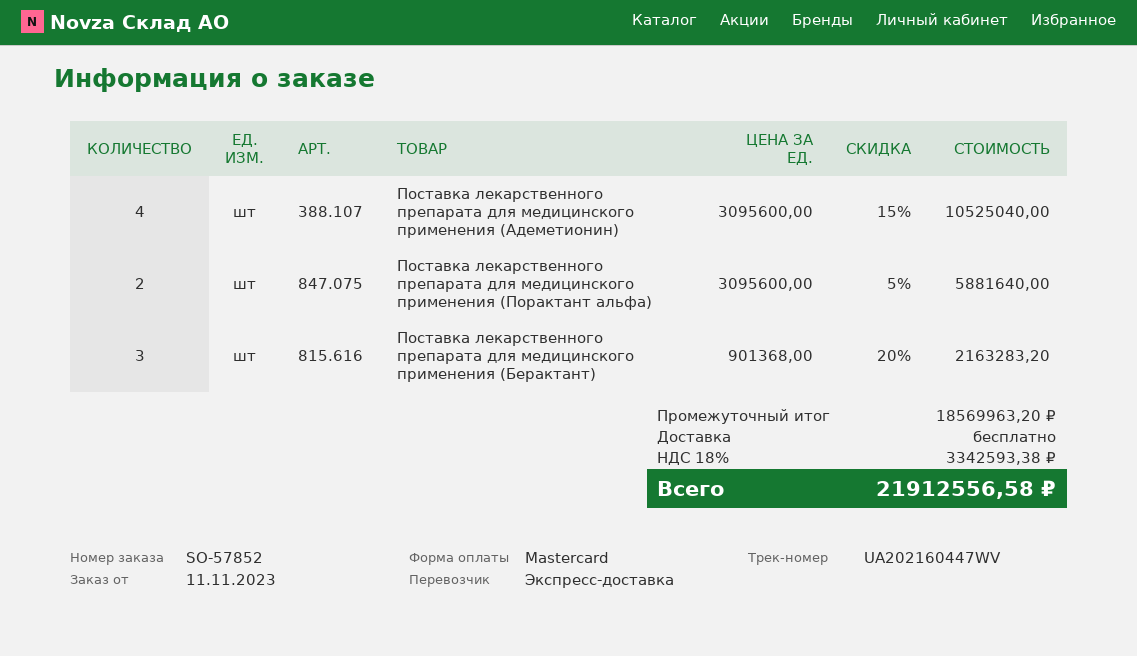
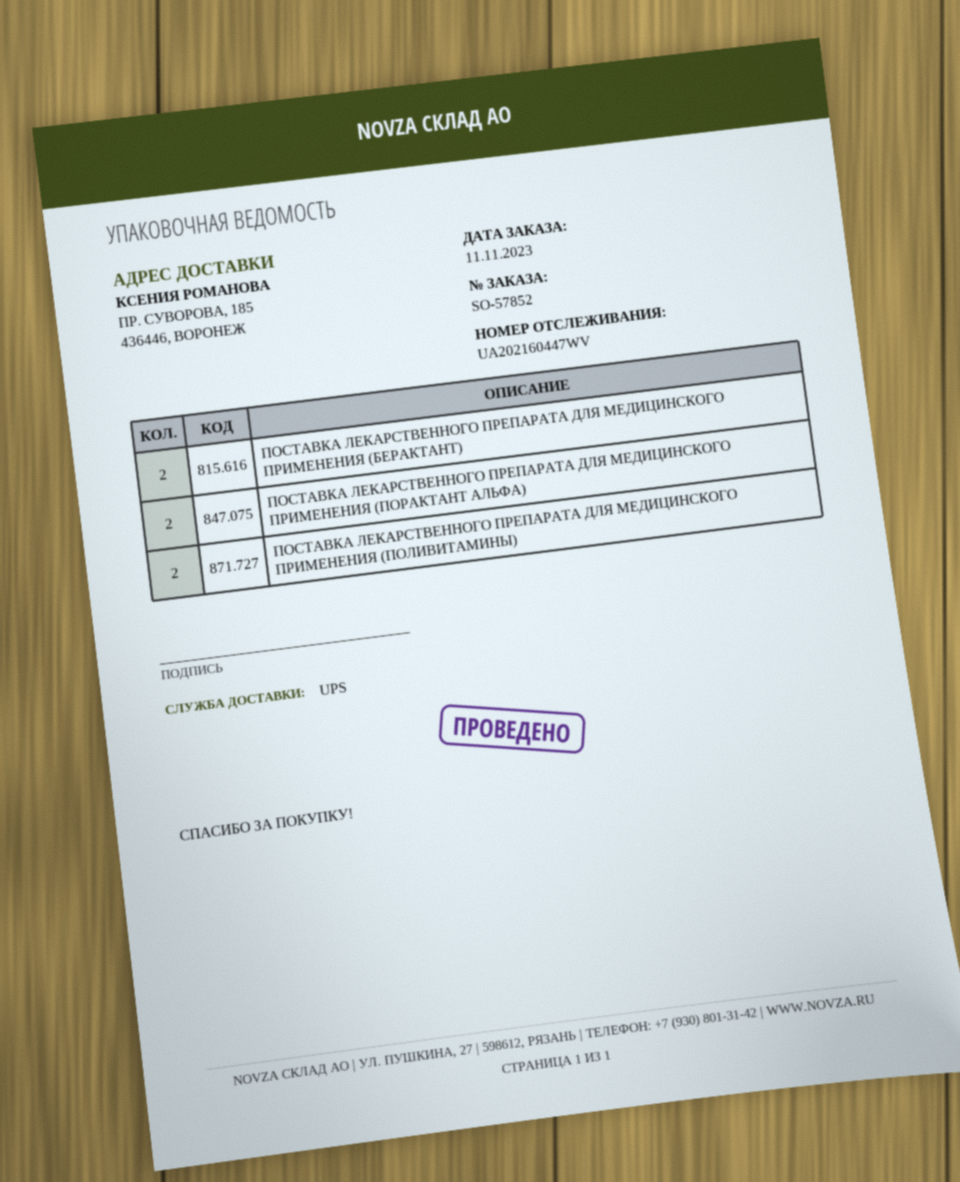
shipping method: express -> UPS
Поставка лекарственного препарата для медицинского применения (Адеметионин): 4 -> none
Поставка лекарственного препарата для медицинского применения (Берактант): 3 -> 2
ПОСТАВКА ЛЕКАРСТВЕННОГО ПРЕПАРАТА ДЛЯ МЕДИЦИНСКОГО ПРИМЕНЕНИЯ (ПОЛИВИТАМИНЫ): none -> 2

